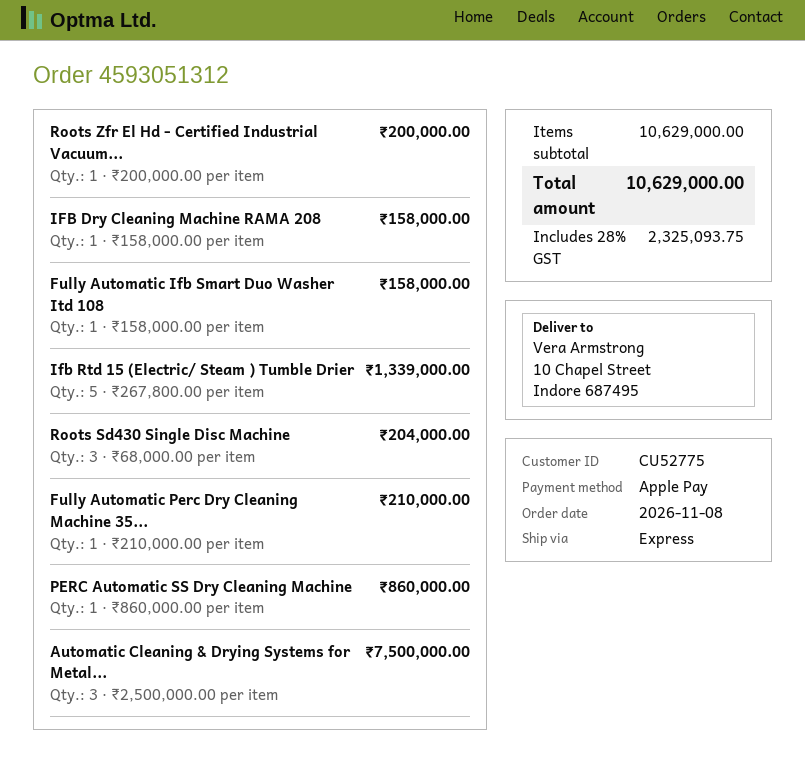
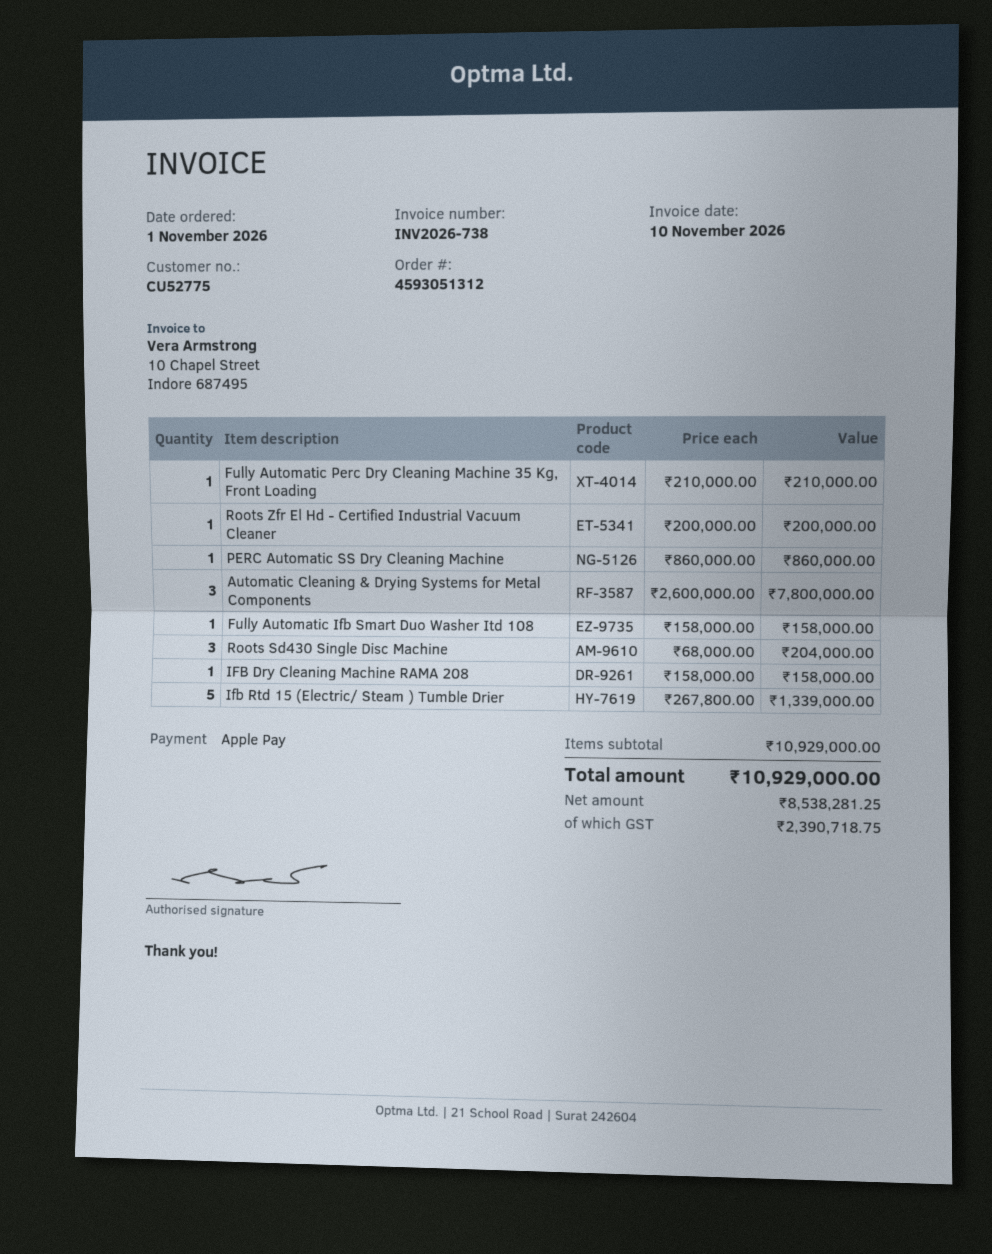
order date: 2026-11-08 -> 2026-11-01
Automatic Cleaning & Drying Systems for Metal...: 3 x 2500000.00 = 7500000.00 -> 3 x 2600000.00 = 7800000.00
subtotal: 10629000.00 -> 10929000.00
tax: 2325093.75 -> 2390718.75
total: 10629000.00 -> 10929000.00

